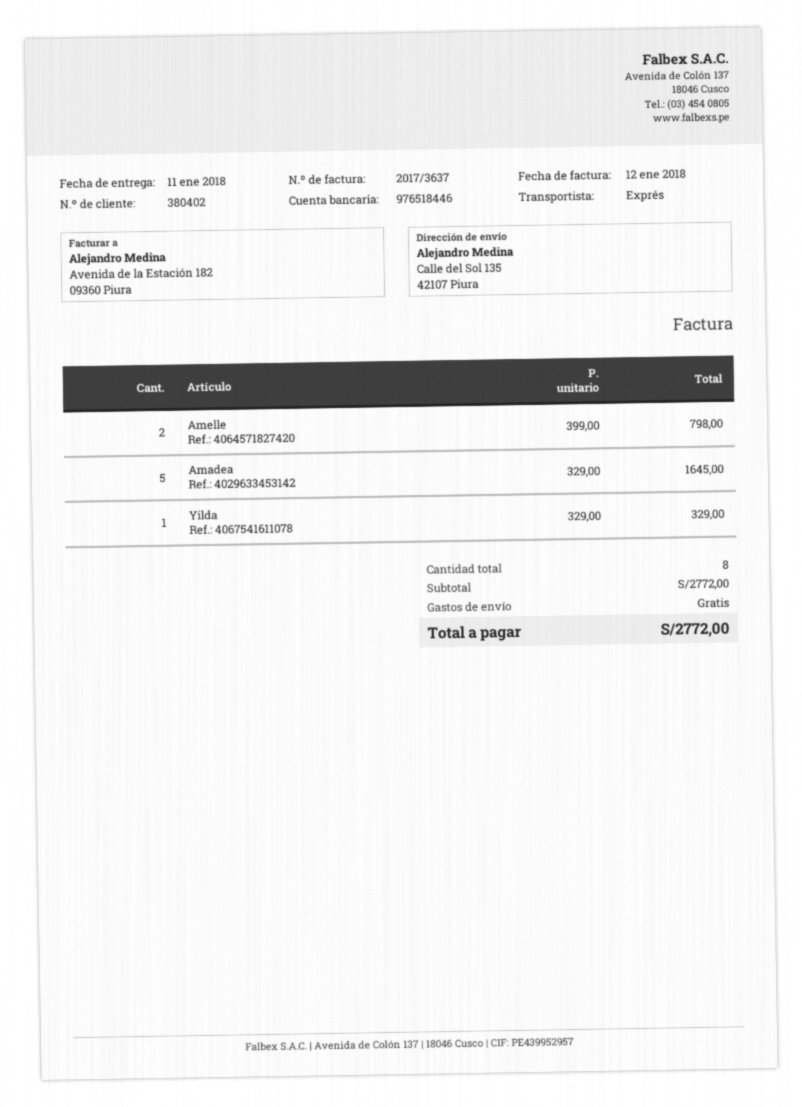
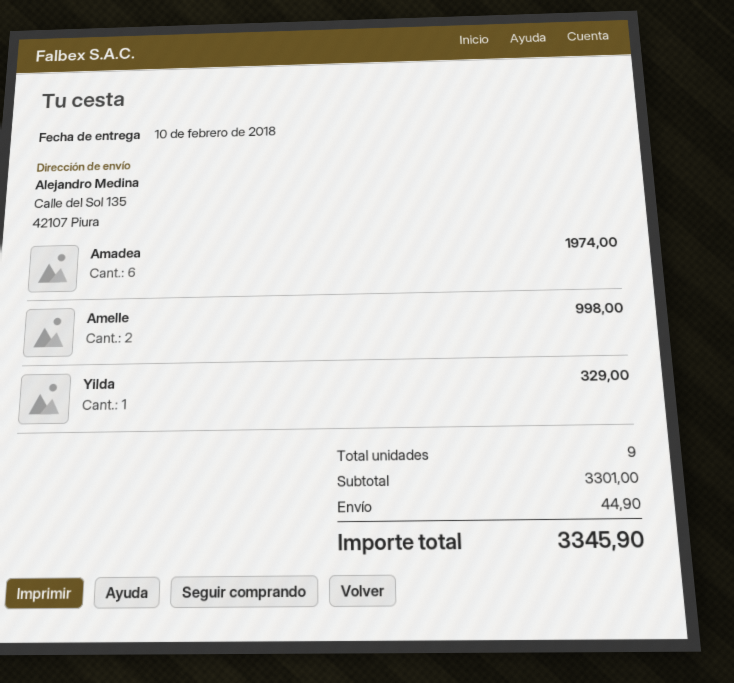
delivery date: 2018-01-11 -> 2018-02-10
Amelle: 2 for 798.00 -> 2 for 998.00
Amadea: 5 for 1645.00 -> 6 for 1974.00
total quantity: 8 -> 9
subtotal: 2772.00 -> 3301.00
shipping: 0.00 -> 44.90
total: 2772.00 -> 3345.90

